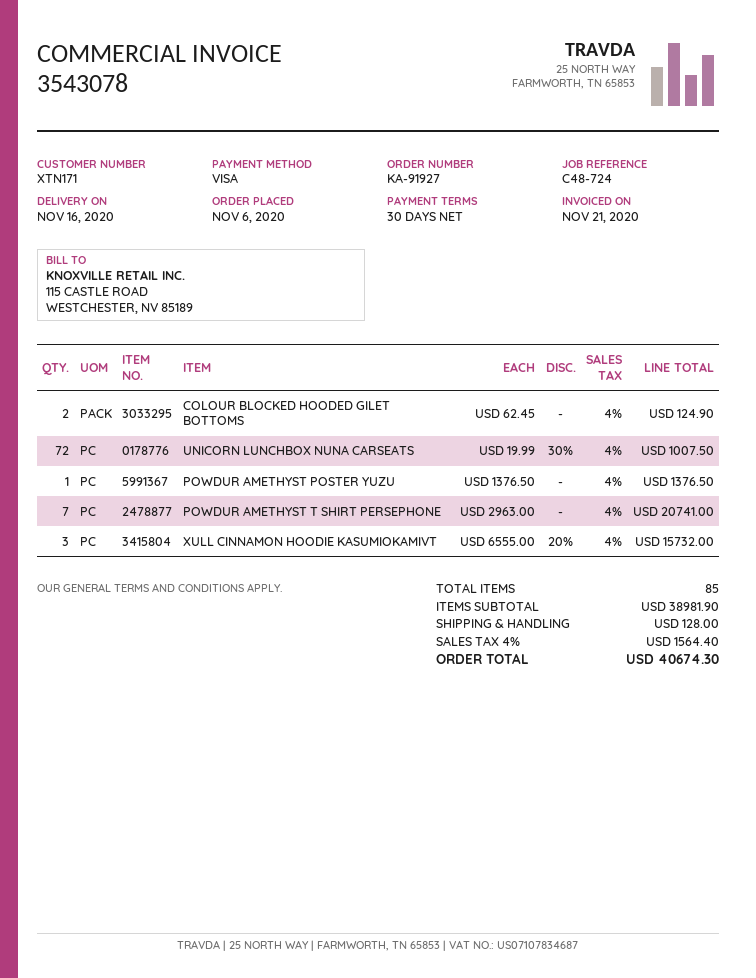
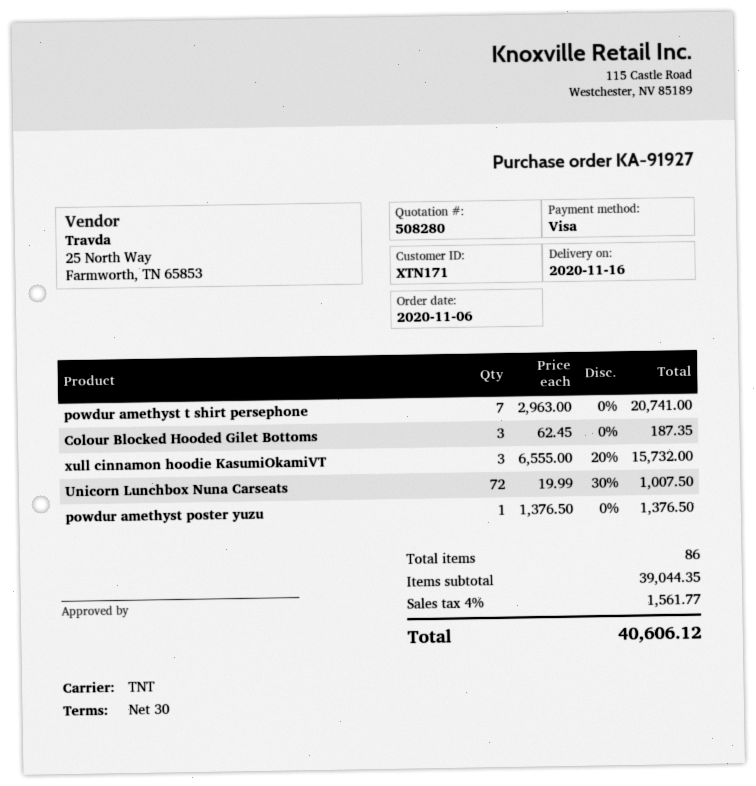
COLOUR BLOCKED HOODED GILET BOTTOMS: 2 x 62.45 = 124.90 -> 3 x 62.45 = 187.35
total quantity: 85 -> 86
subtotal: 38981.90 -> 39044.35
shipping: 128.00 -> none
tax: 4% = 1564.40 -> 4% = 1561.77
total: 40674.30 -> 40606.12

